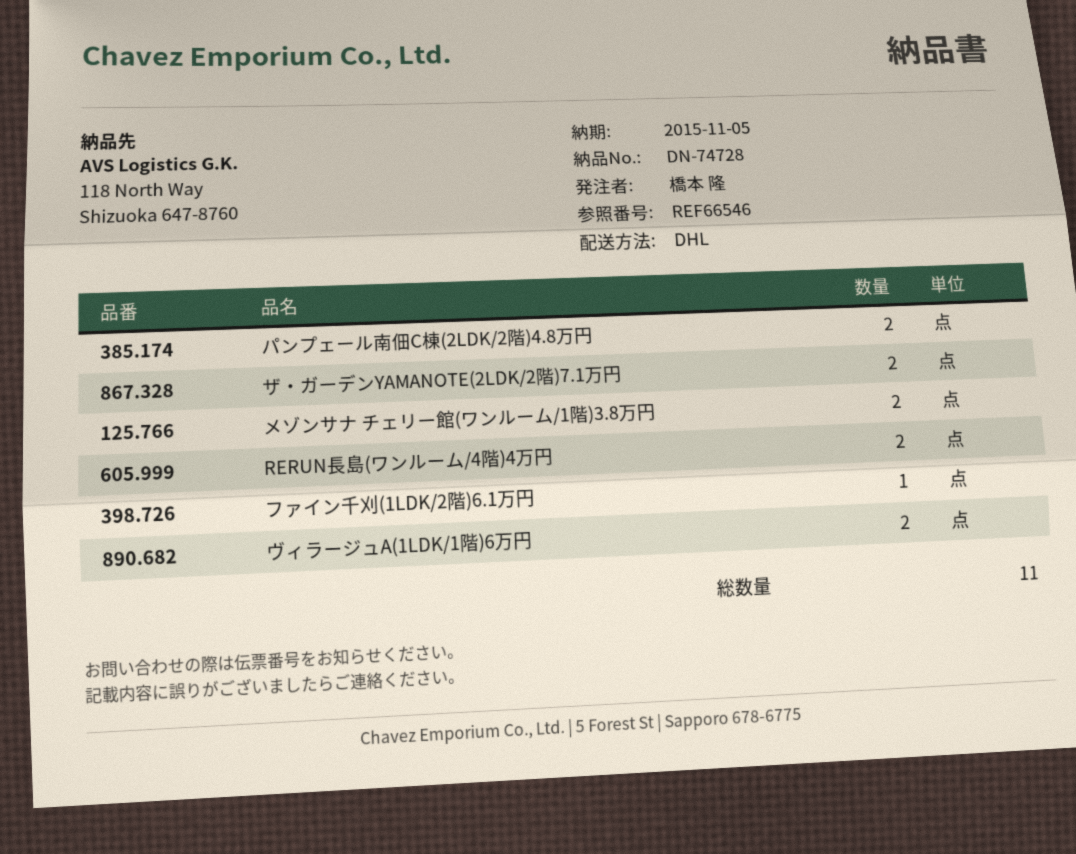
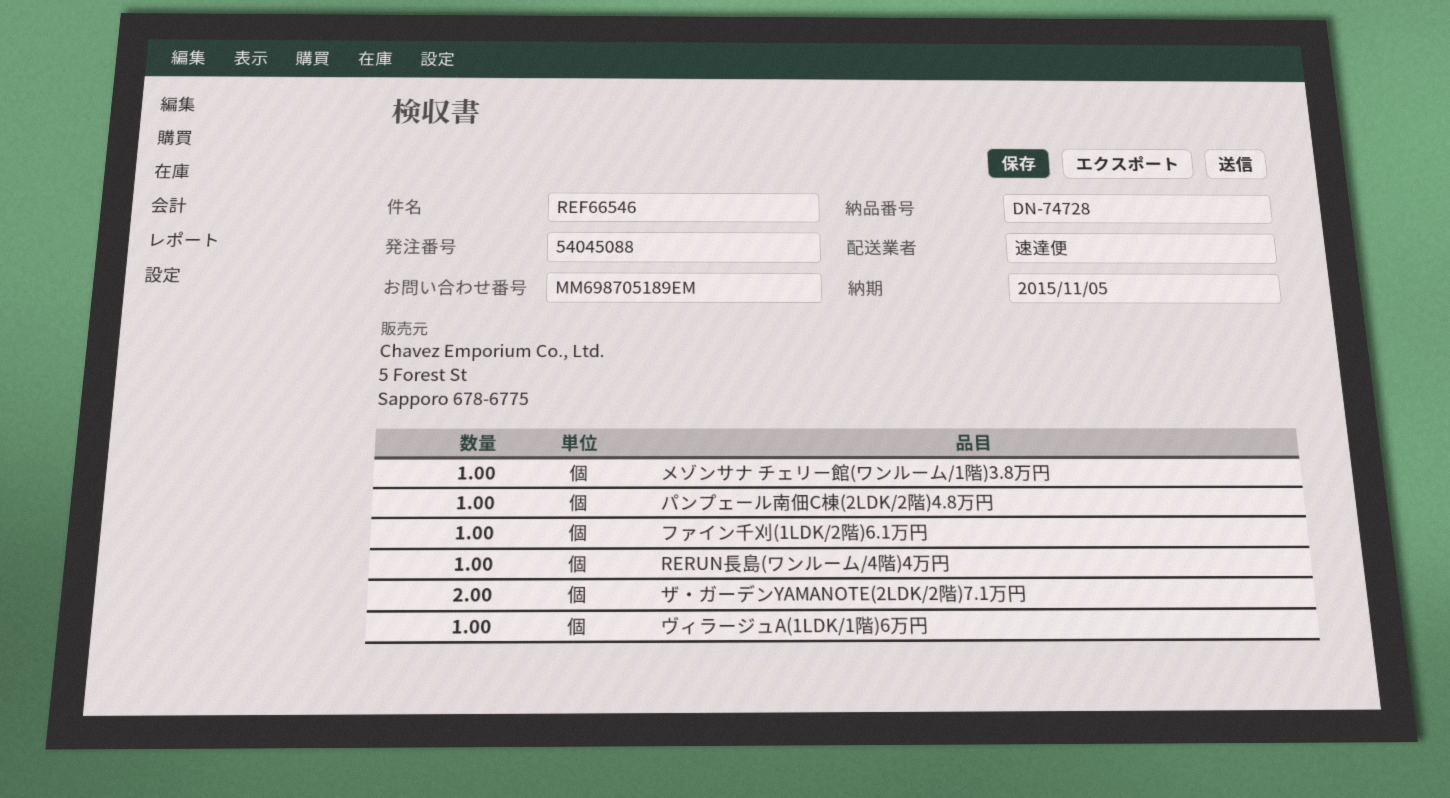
shipping method: DHL -> express
パンプェール南佃C棟(2LDK/2階)4.8万円: 2 -> 1
メゾンサナ チェリー館(ワンルーム/1階)3.8万円: 2 -> 1
RERUN長島(ワンルーム/4階)4万円: 2 -> 1
ヴィラージュA(1LDK/1階)6万円: 2 -> 1

